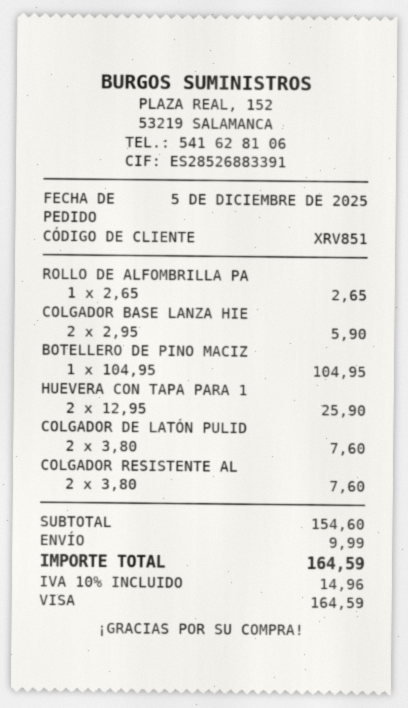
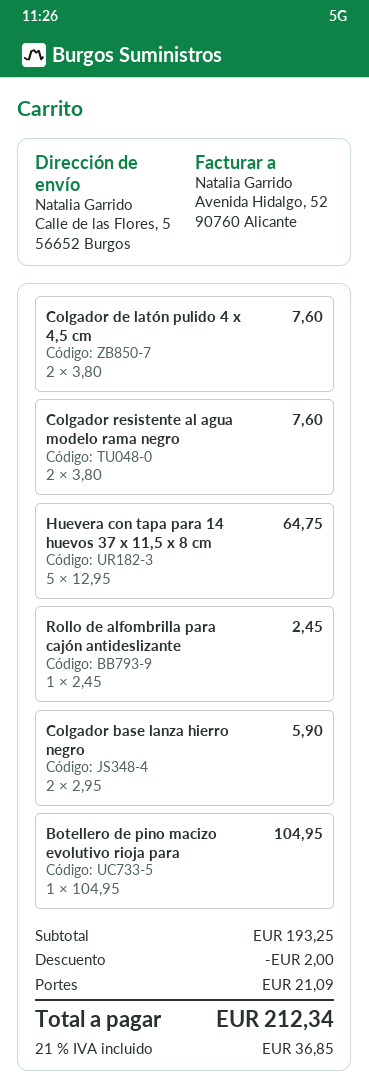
ROLLO DE ALFOMBRILLA PA: 1 x 2.65 = 2.65 -> 1 x 2.45 = 2.45
HUEVERA CON TAPA PARA 1: 2 x 12.95 = 25.90 -> 5 x 12.95 = 64.75
subtotal: 154.60 -> 193.25
discount: none -> 2.00
shipping: 9.99 -> 21.09
tax: 10% = 14.96 -> 21% = 36.85
total: 164.59 -> 212.34

